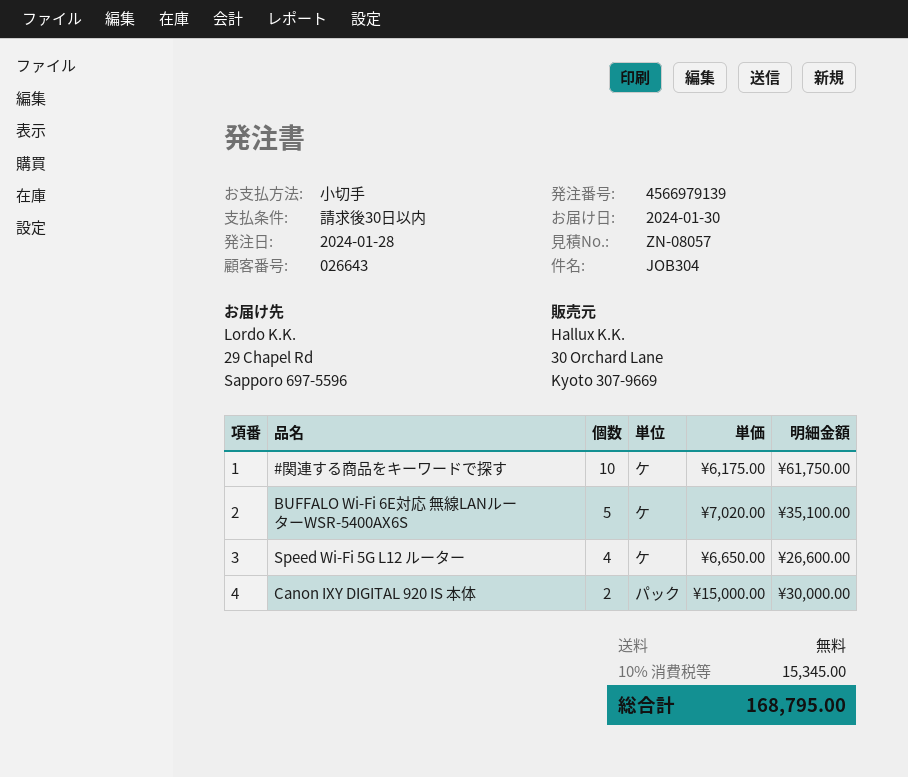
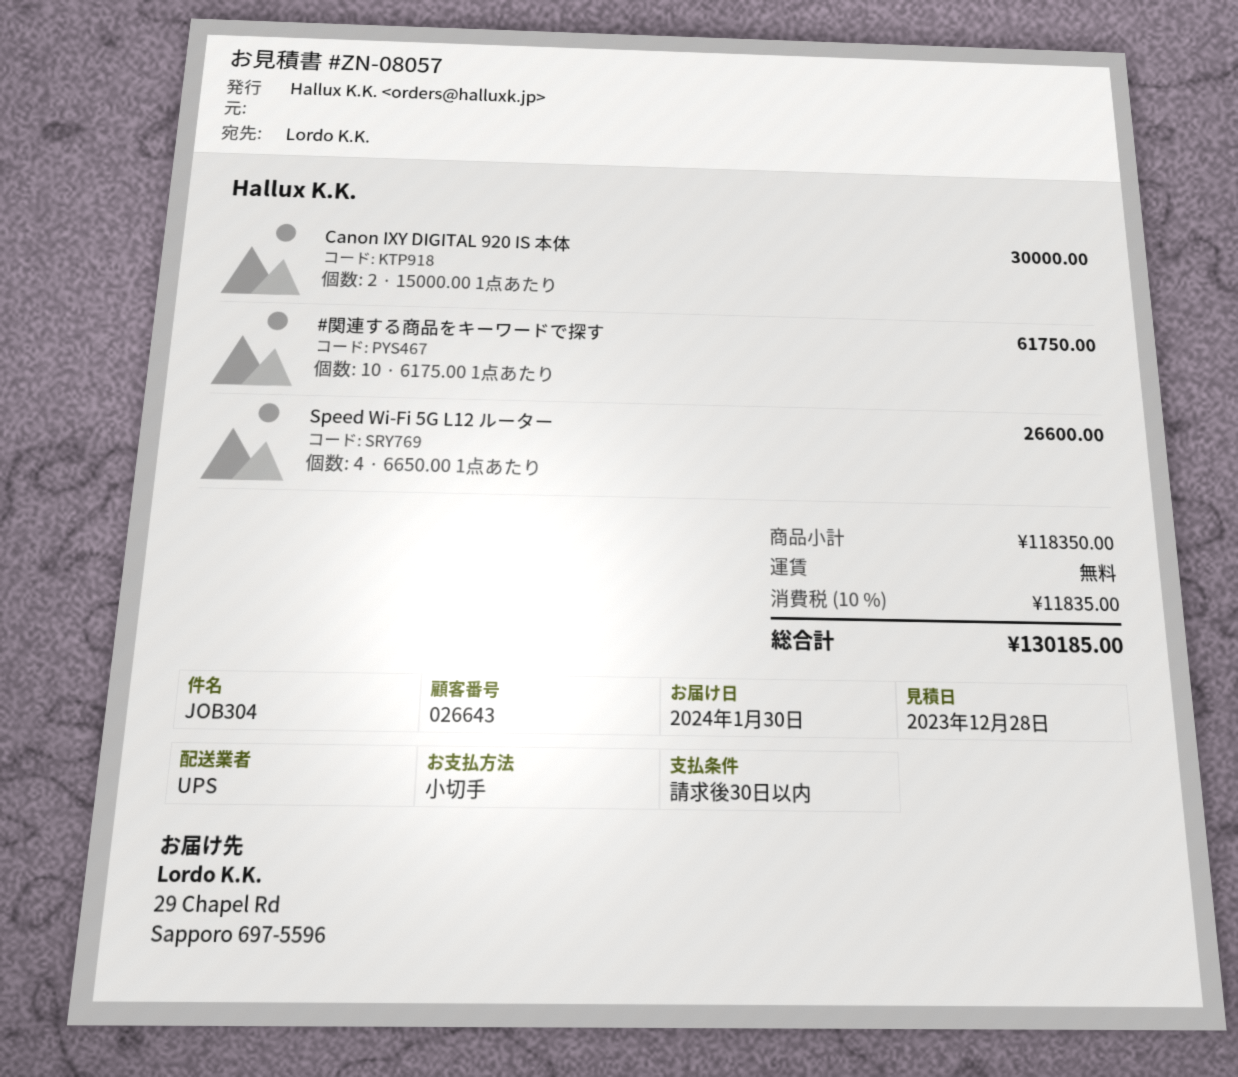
BUFFALO Wi-Fi 6E対応 無線LANルーターWSR-5400AX6S: 5 x 7020.00 = 35100.00 -> none
tax: 10% = 15345.00 -> 10% = 11835.00
total: 168795.00 -> 130185.00

